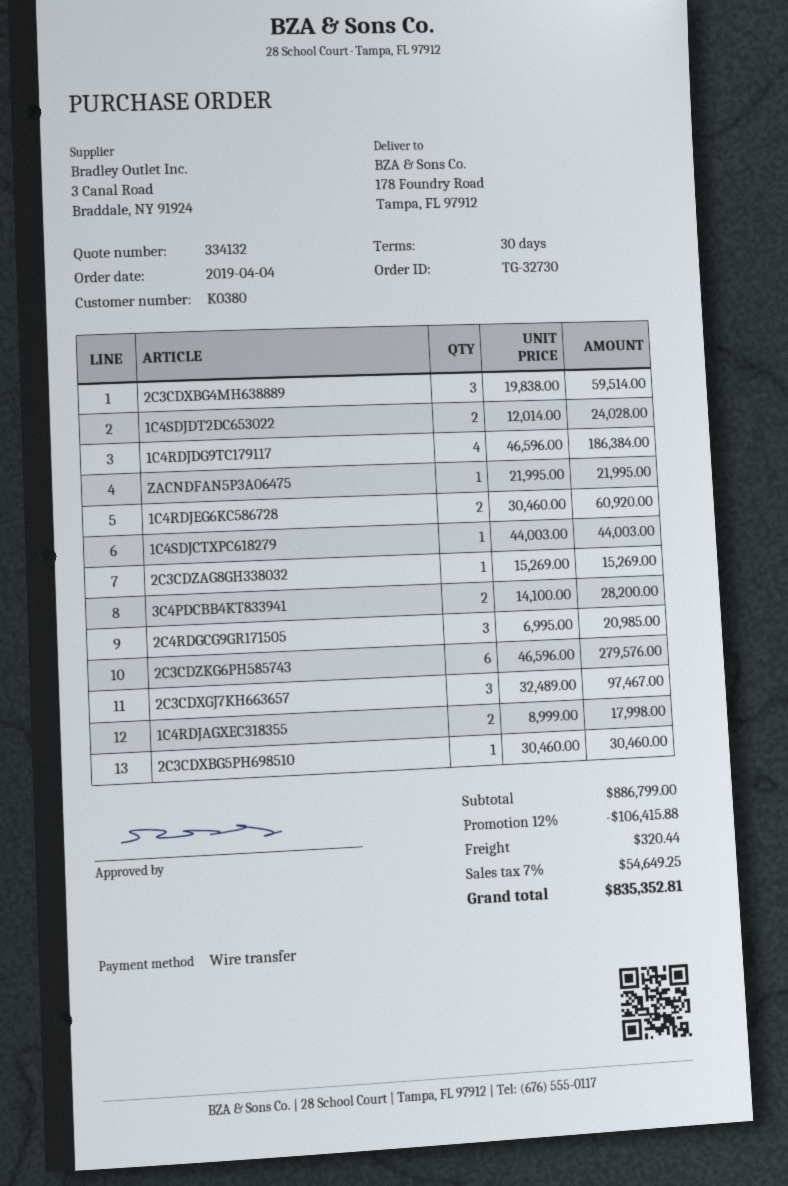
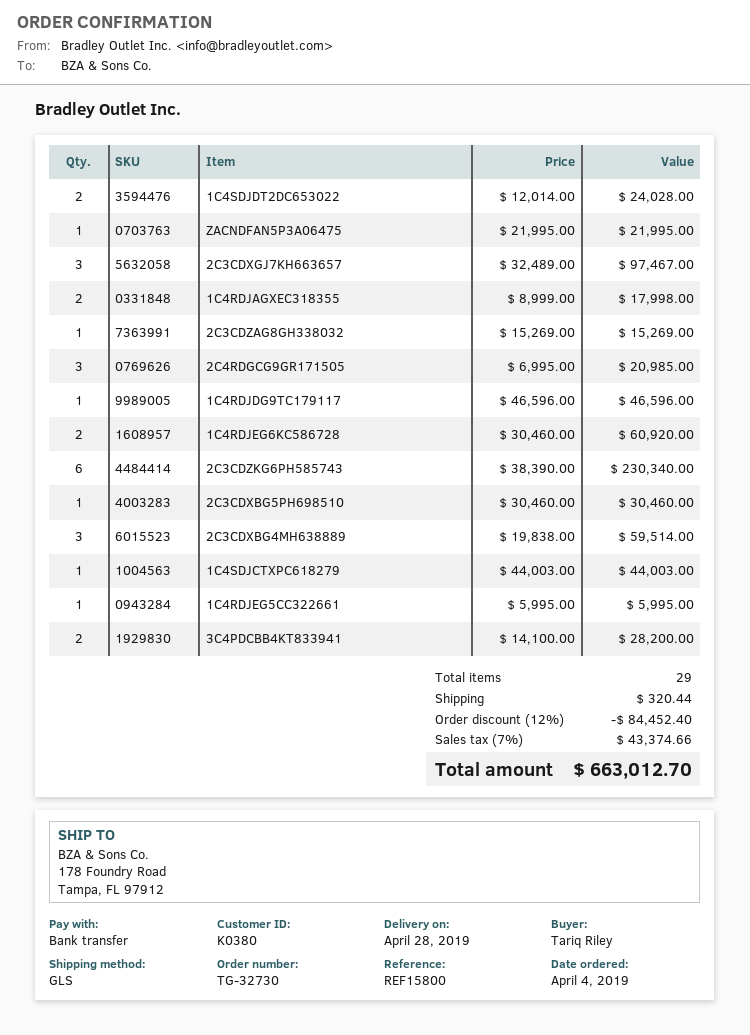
1C4RDJDG9TC179117: 4 x 46596.00 = 186384.00 -> 1 x 46596.00 = 46596.00
2C3CDZKG6PH585743: 6 x 46596.00 = 279576.00 -> 6 x 38390.00 = 230340.00
1C4RDJEG5CC322661: none -> 1 x 5995.00 = 5995.00
discount: 12% = 106415.88 -> 12% = 84452.40
tax: 7% = 54649.25 -> 7% = 43374.66
total: 835352.81 -> 663012.70

